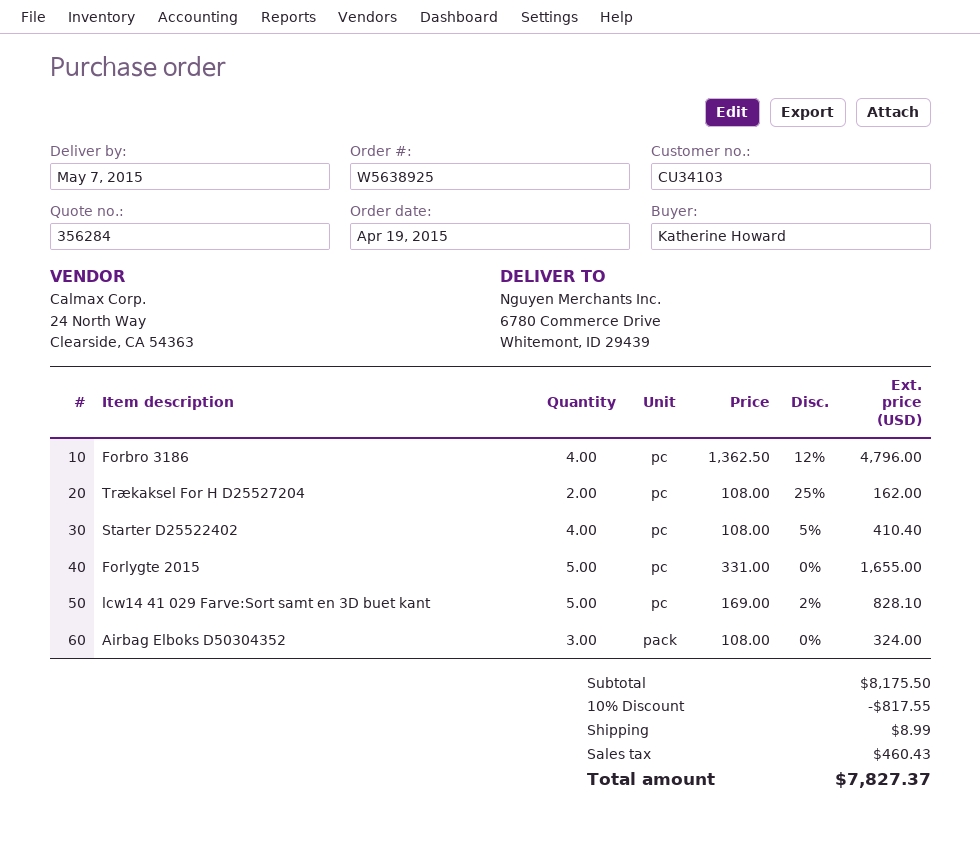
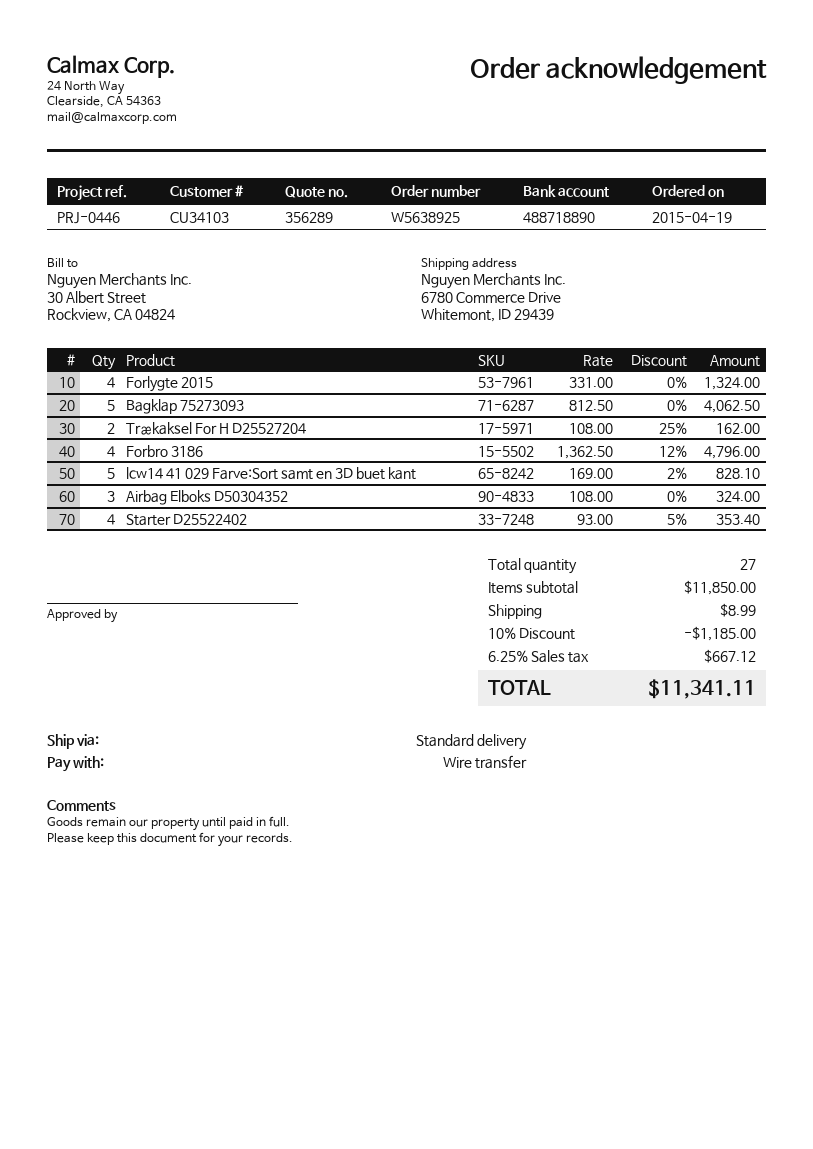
quote number: 356284 -> 356289
Starter D25522402: 4 x 108.00 - 5% = 410.40 -> 4 x 93.00 - 5% = 353.40
Forlygte 2015: 5 x 331.00 = 1655.00 -> 4 x 331.00 = 1324.00
Bagklap 75273093: none -> 5 x 812.50 = 4062.50
subtotal: 8175.50 -> 11850.00
discount: 10% = 817.55 -> 10% = 1185.00
tax: 460.43 -> 667.12
total: 7827.37 -> 11341.11

